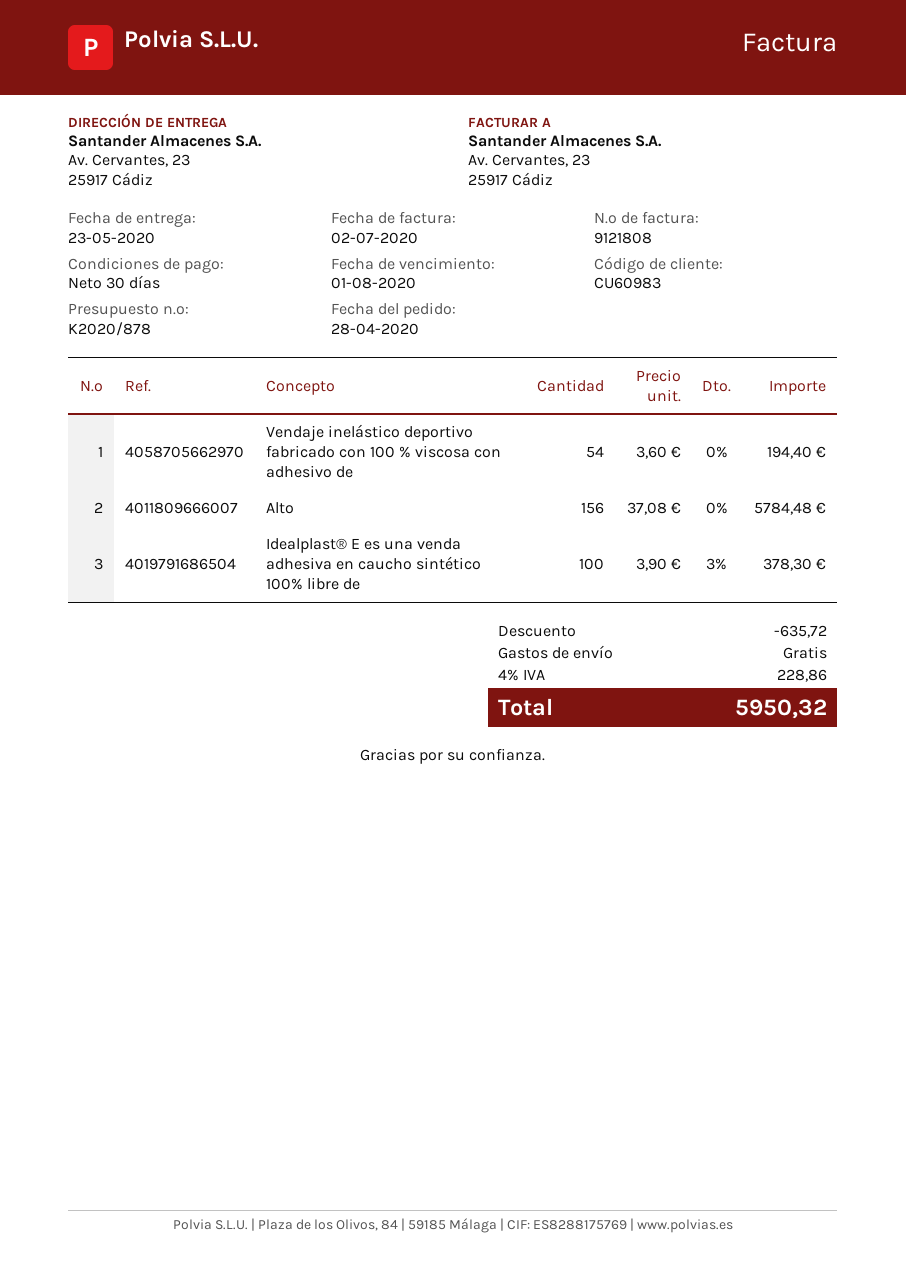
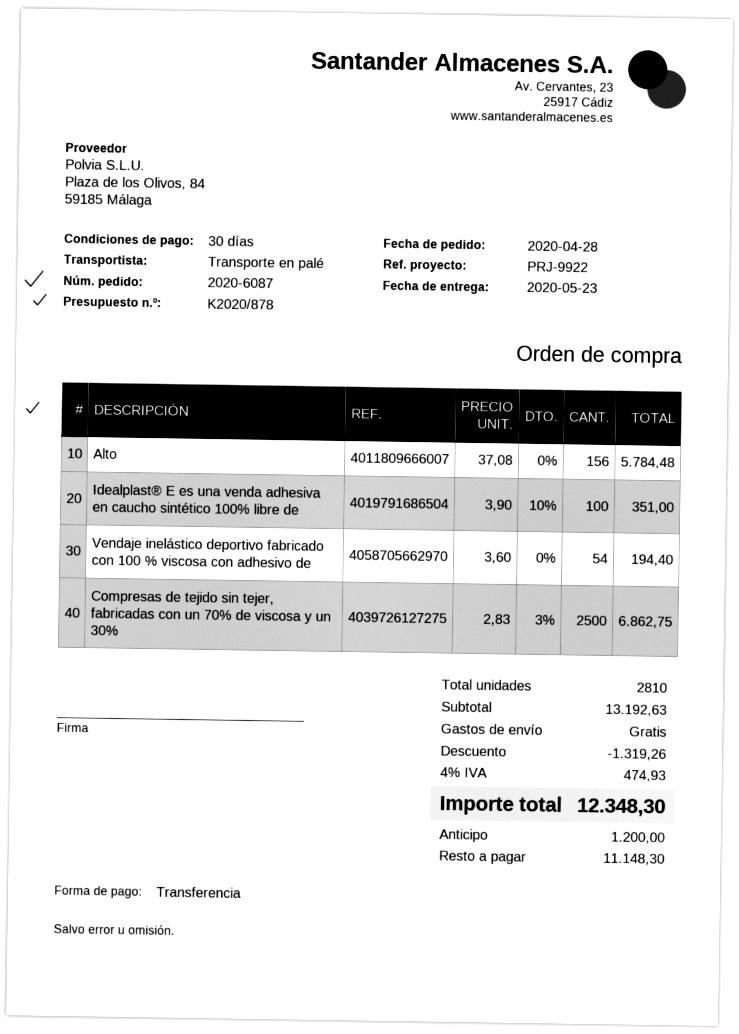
Idealplast® E es una venda adhesiva en caucho sintético 100% libre de: 100 x 3.90 - 3% = 378.30 -> 100 x 3.90 - 10% = 351.00
Compresas de tejido sin tejer, fabricadas con un 70% de viscosa y un 30%: none -> 2500 x 2.83 - 3% = 6862.75
discount: 635.72 -> 1319.26
tax: 4% = 228.86 -> 4% = 474.93
total: 5950.32 -> 12348.30

